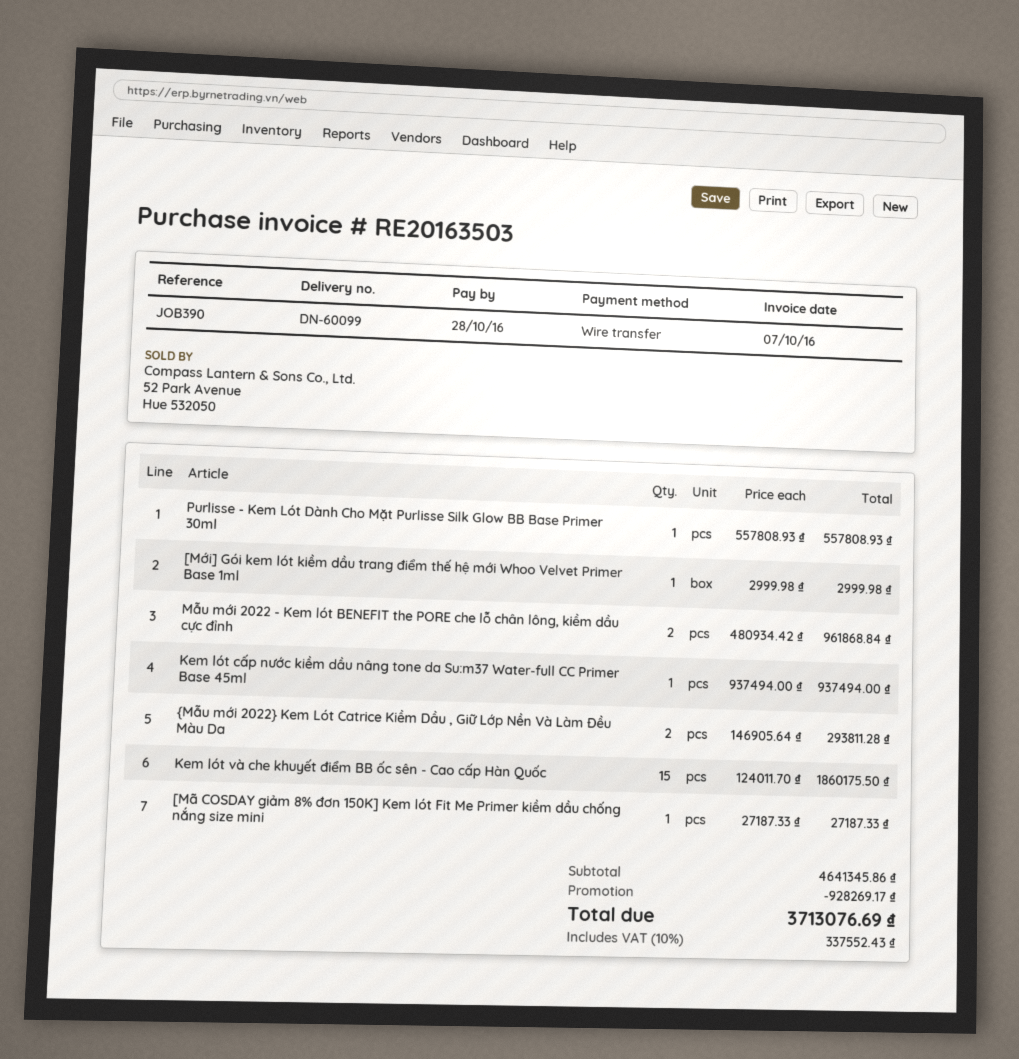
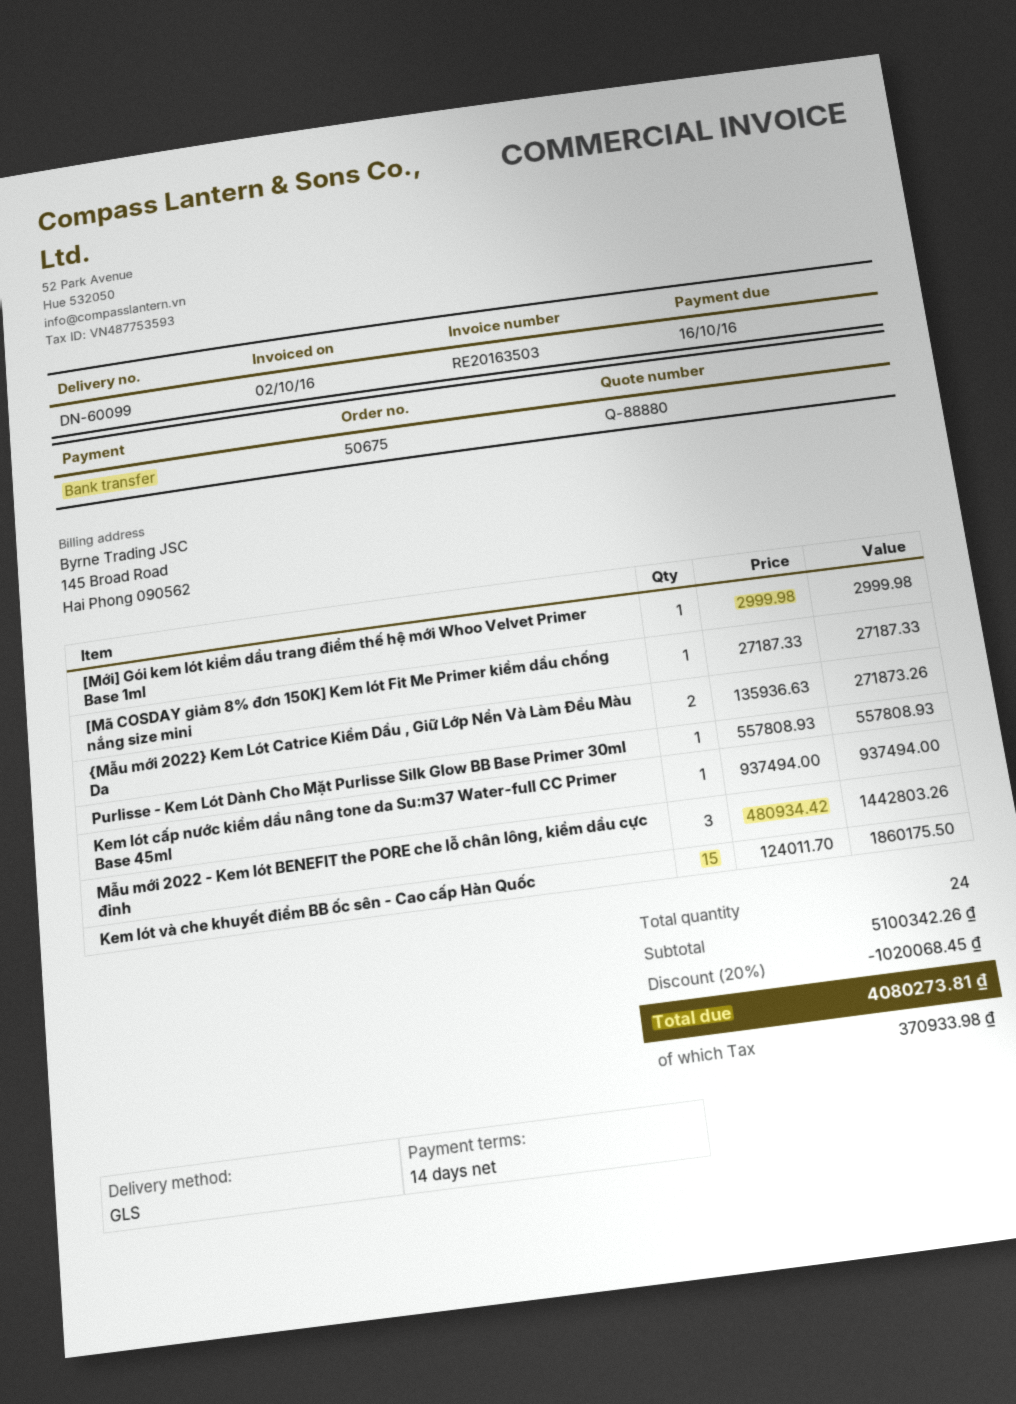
invoice date: 2016-10-07 -> 2016-10-02
due date: 2016-10-28 -> 2016-10-16
Mẫu mới 2022 - Kem lót BENEFIT the PORE che lỗ chân lông, kiềm dầu cực đỉnh: 2 x 480934.42 = 961868.84 -> 3 x 480934.42 = 1442803.26
{Mẫu mới 2022} Kem Lót Catrice Kiềm Dầu , Giữ Lớp Nền Và Làm Đều Màu Da: 2 x 146905.64 = 293811.28 -> 2 x 135936.63 = 271873.26
subtotal: 4641345.86 -> 5100342.26
discount: 928269.17 -> 1020068.45
tax: 337552.43 -> 370933.98
total: 3713076.69 -> 4080273.81

